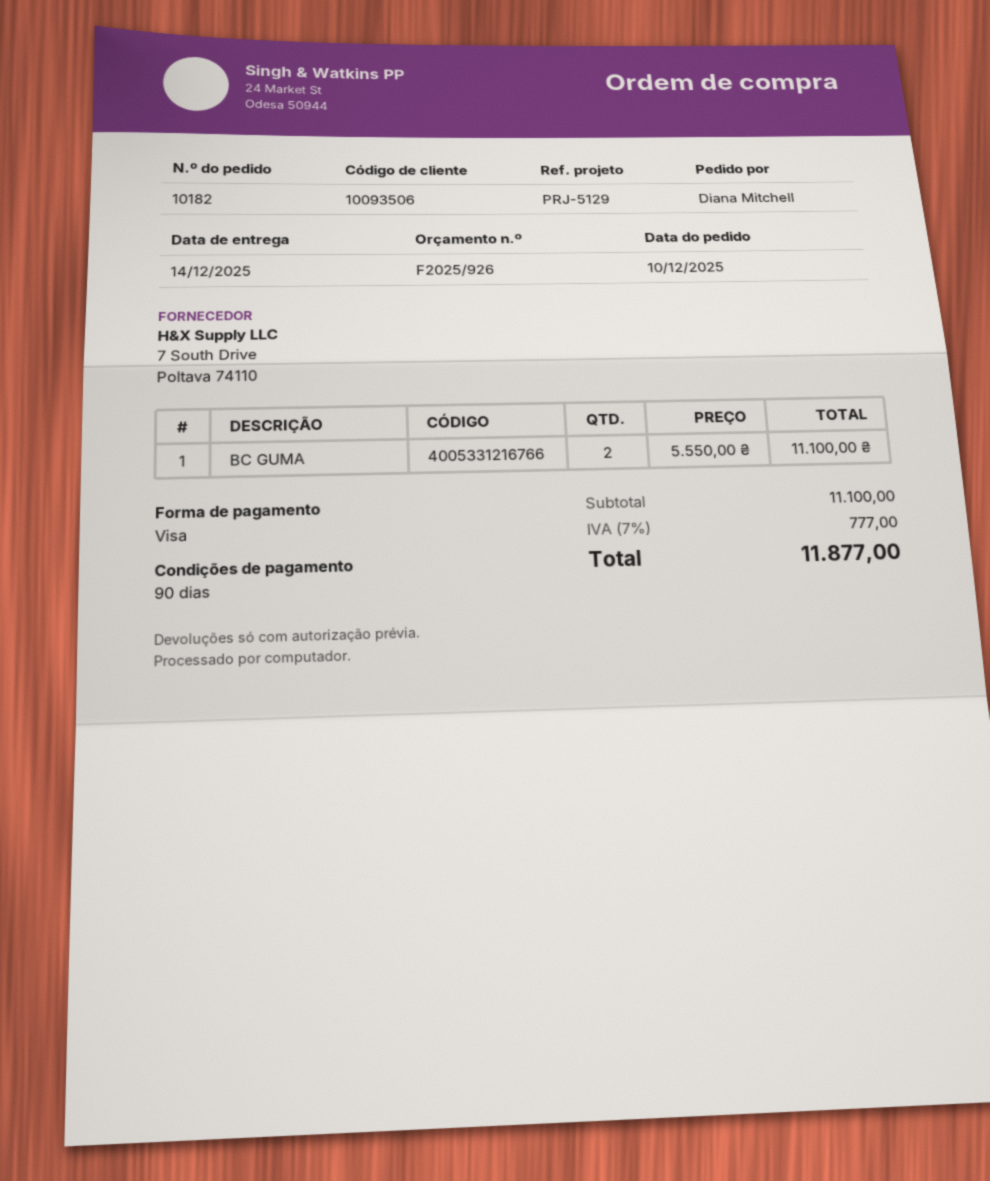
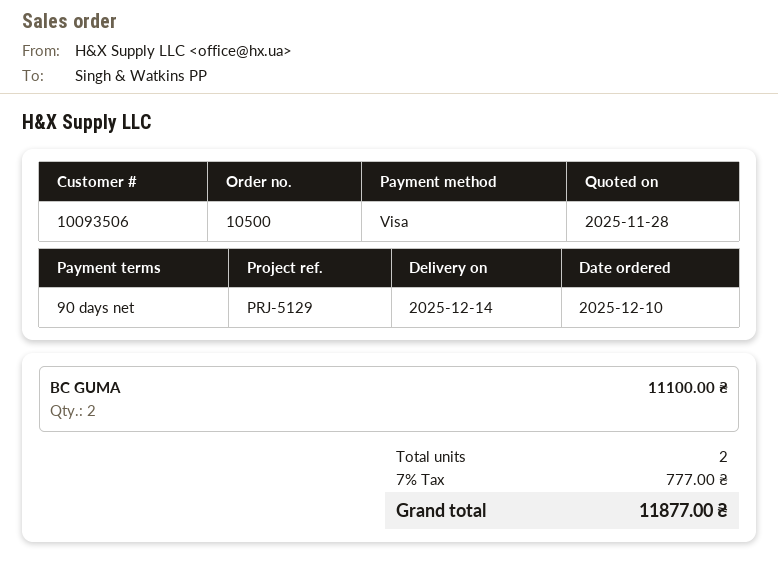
order number: 10182 -> 10500

